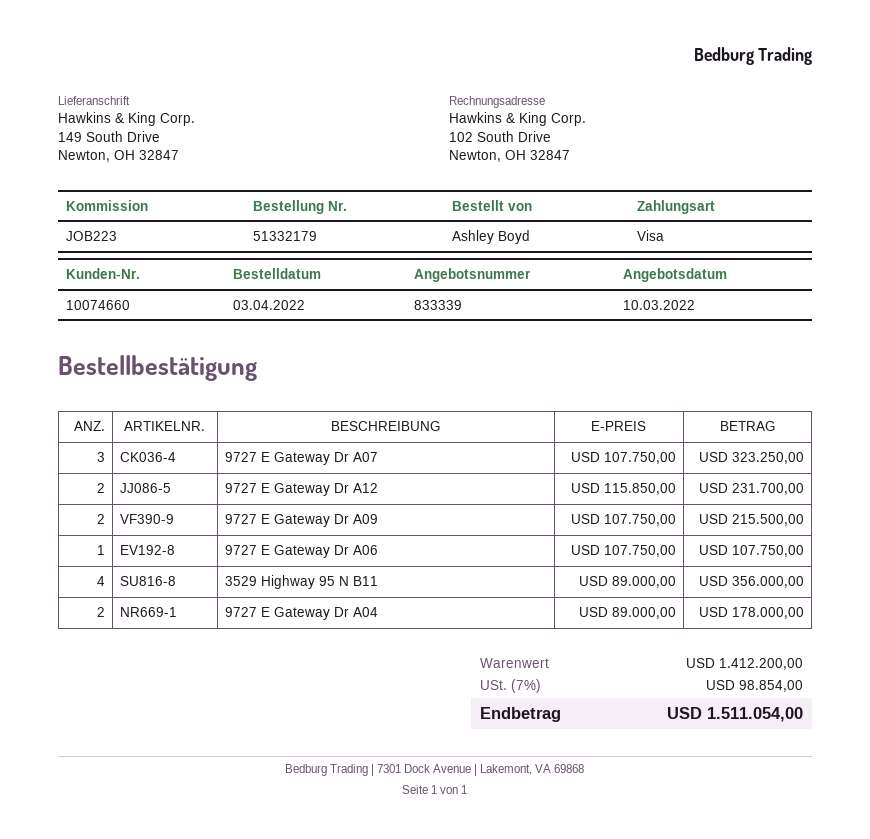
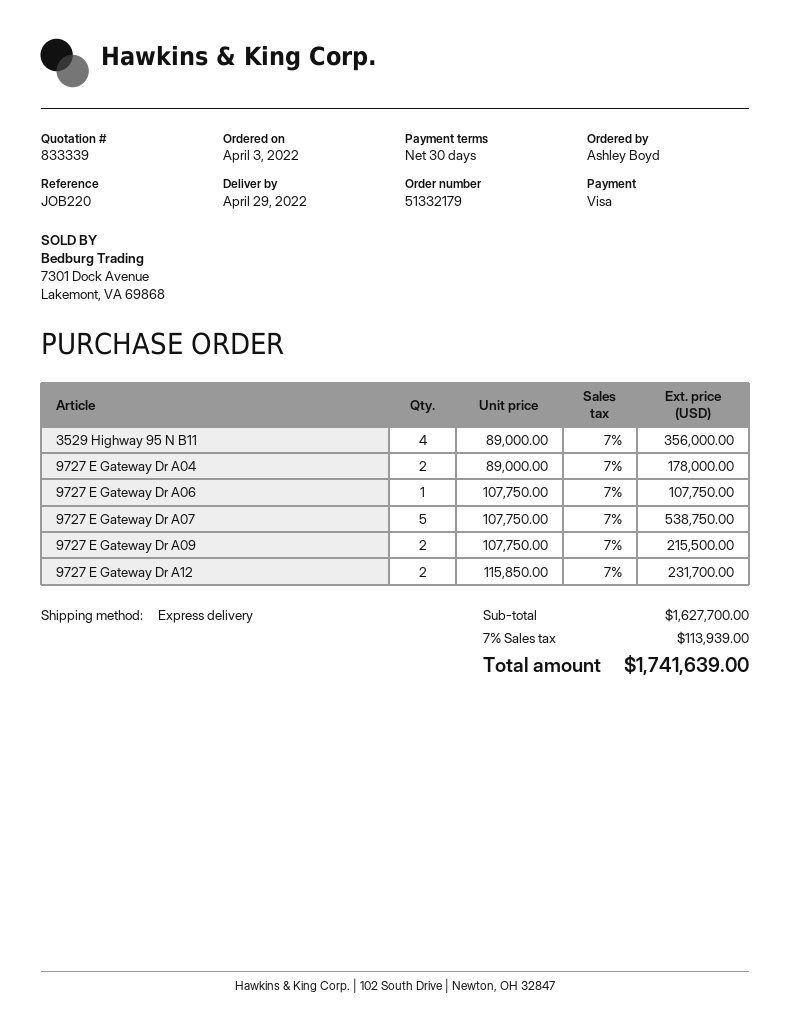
reference: JOB223 -> JOB220
9727 E Gateway Dr A07: 3 x 107750.00 = 323250.00 -> 5 x 107750.00 = 538750.00
subtotal: 1412200.00 -> 1627700.00
tax: 7% = 98854.00 -> 7% = 113939.00
total: 1511054.00 -> 1741639.00

